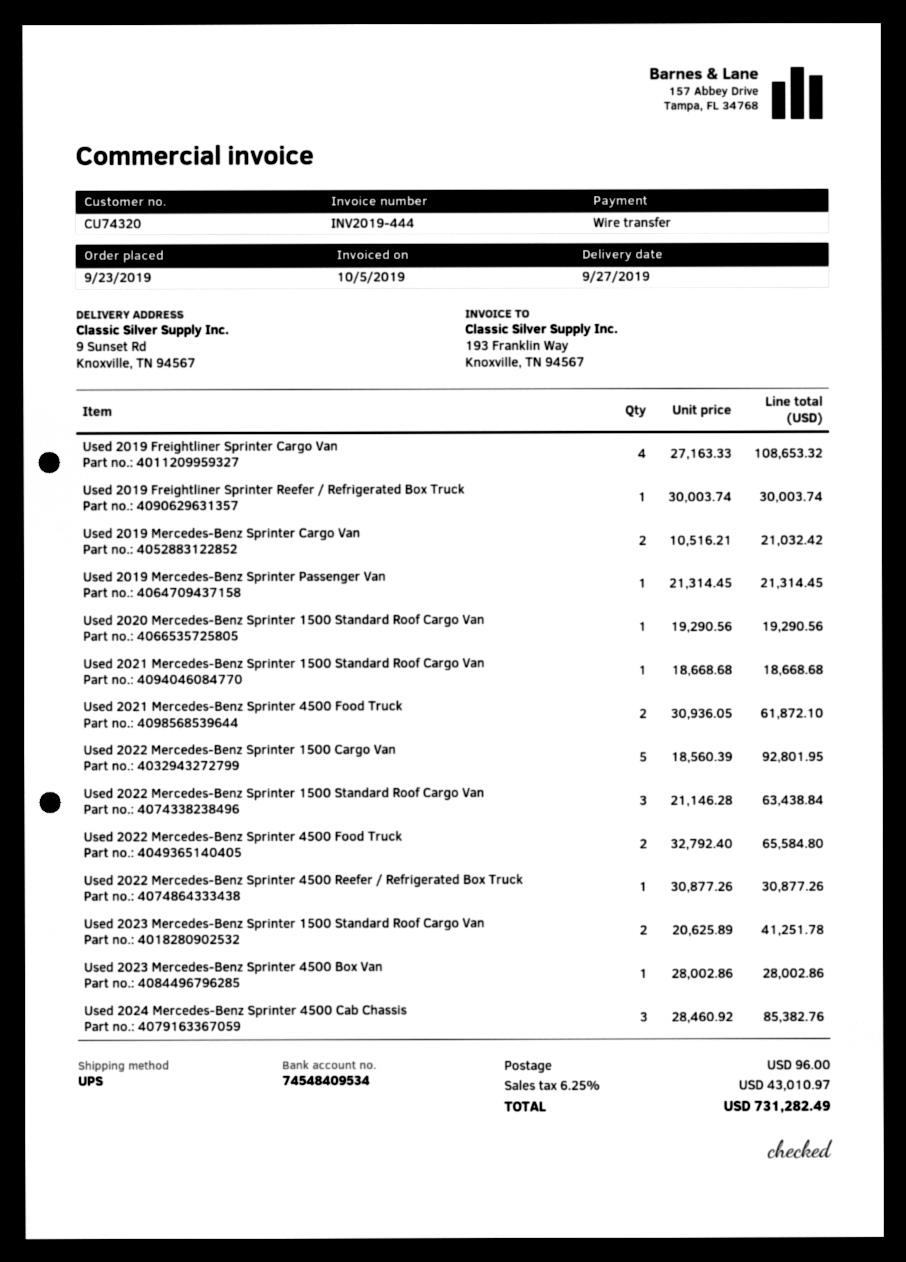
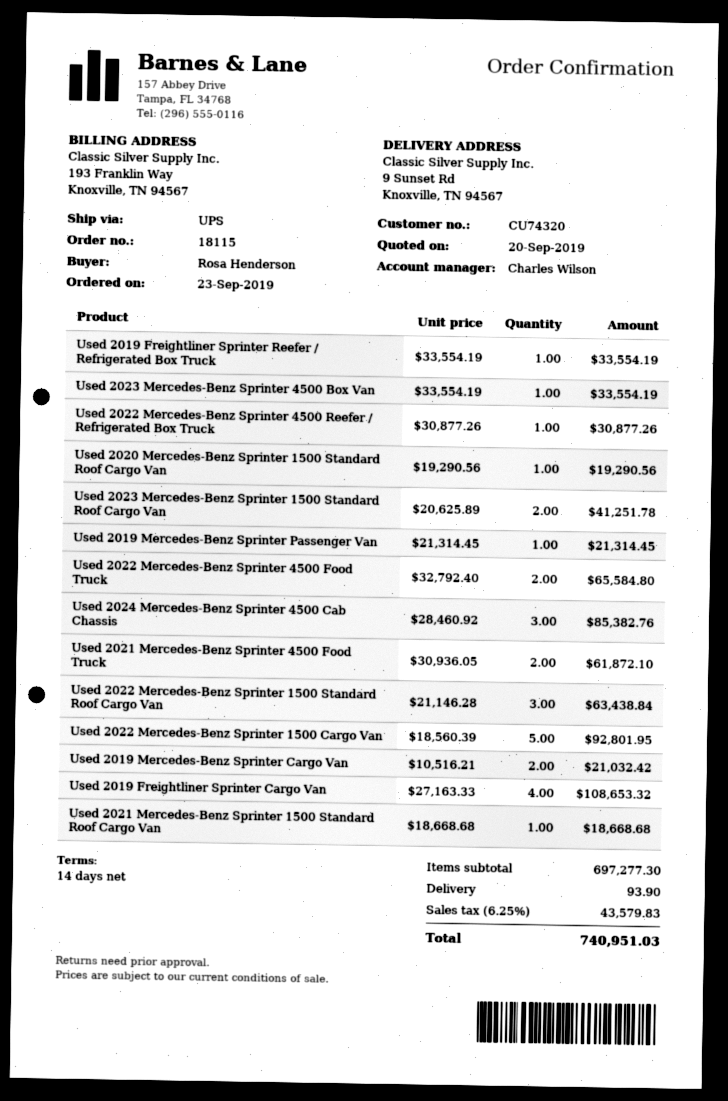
Used 2019 Freightliner Sprinter Reefer / Refrigerated Box Truck: 1 x 30003.74 = 30003.74 -> 1 x 33554.19 = 33554.19
Used 2023 Mercedes-Benz Sprinter 4500 Box Van: 1 x 28002.86 = 28002.86 -> 1 x 33554.19 = 33554.19
shipping: 96.00 -> 93.90
tax: 6.25% = 43010.97 -> 6.25% = 43579.83
total: 731282.49 -> 740951.03

